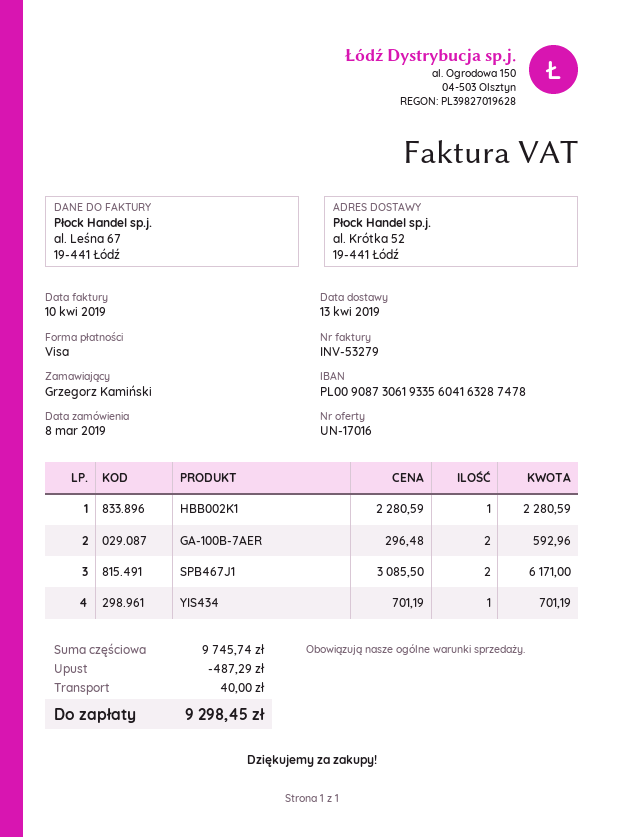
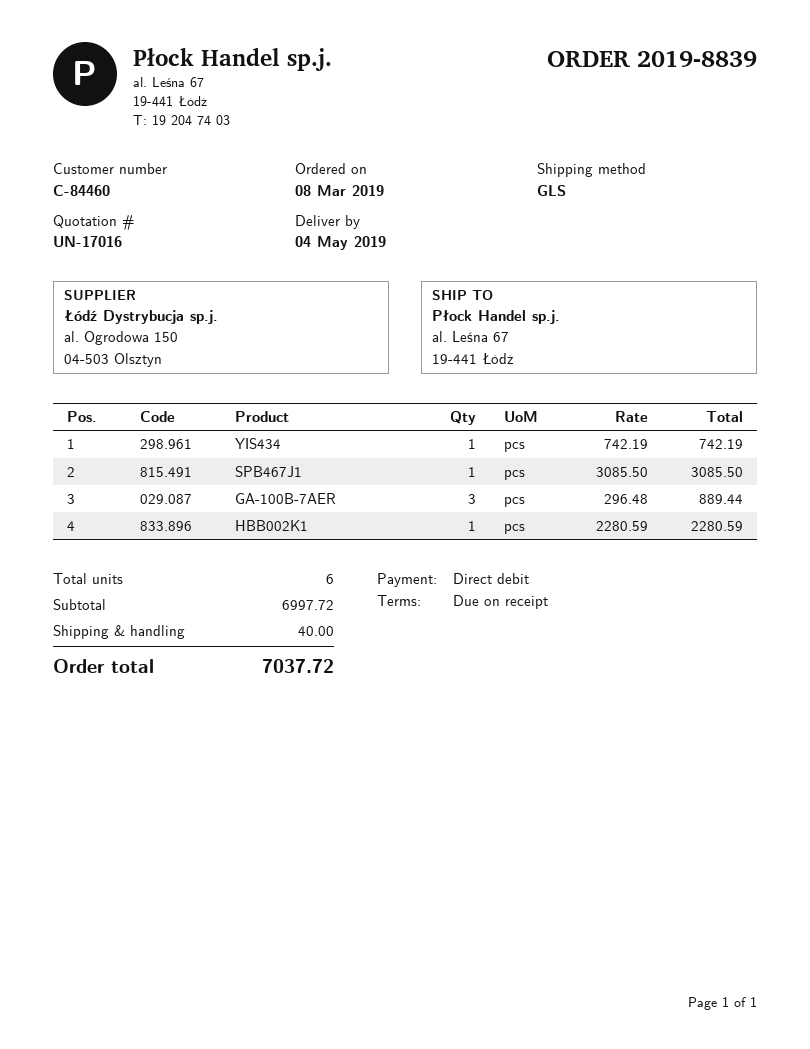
delivery date: 2019-04-13 -> 2019-05-04
payment method: Visa -> direct debit
ship to: al. Krótka 52, 19-441 Łódź -> al. Leśna 67, 19-441 Łódź
GA-100B-7AER: 2 x 296.48 = 592.96 -> 3 x 296.48 = 889.44
SPB467J1: 2 x 3085.50 = 6171.00 -> 1 x 3085.50 = 3085.50
YIS434: 1 x 701.19 = 701.19 -> 1 x 742.19 = 742.19
subtotal: 9745.74 -> 6997.72
discount: 487.29 -> none
total: 9298.45 -> 7037.72

